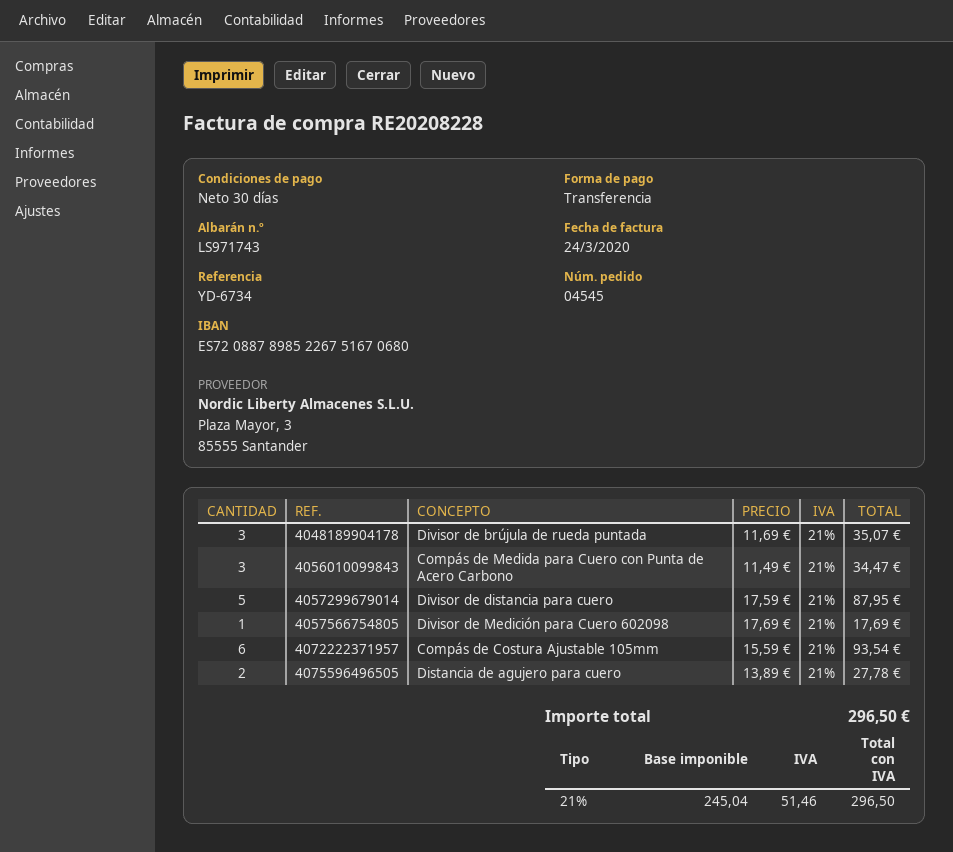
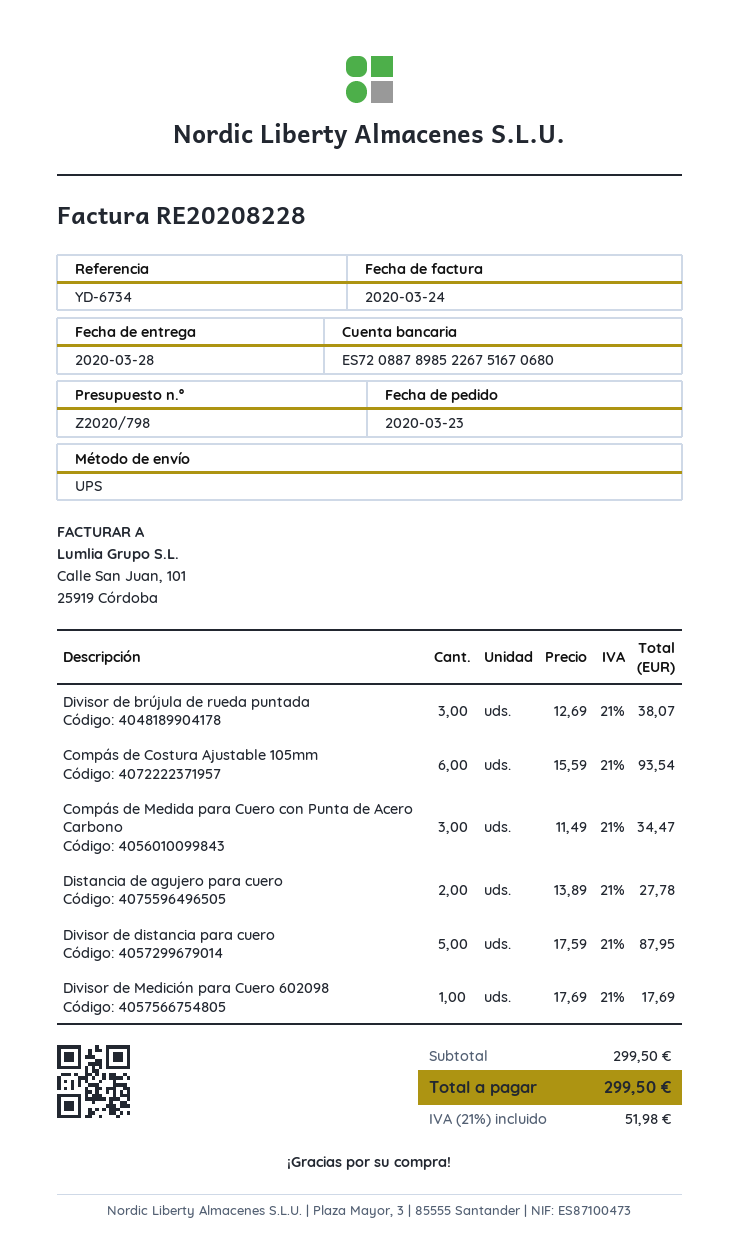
Divisor de brújula de rueda puntada: 3 x 11.69 = 35.07 -> 3 x 12.69 = 38.07
tax: 21% = 51.46 -> 21% = 51.98
total: 296.50 -> 299.50

